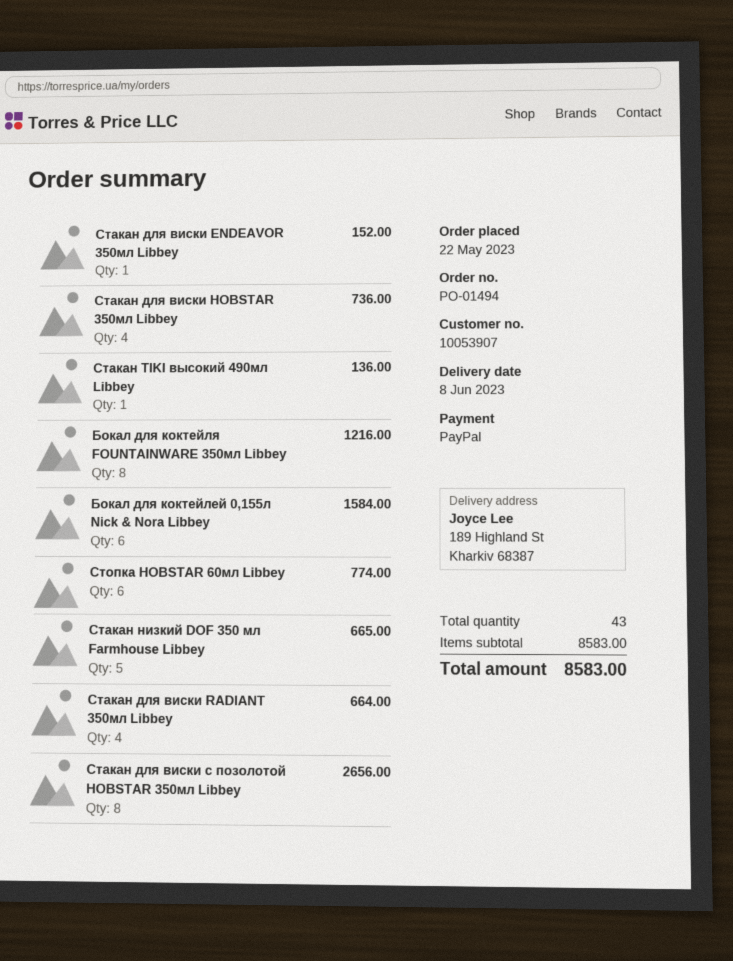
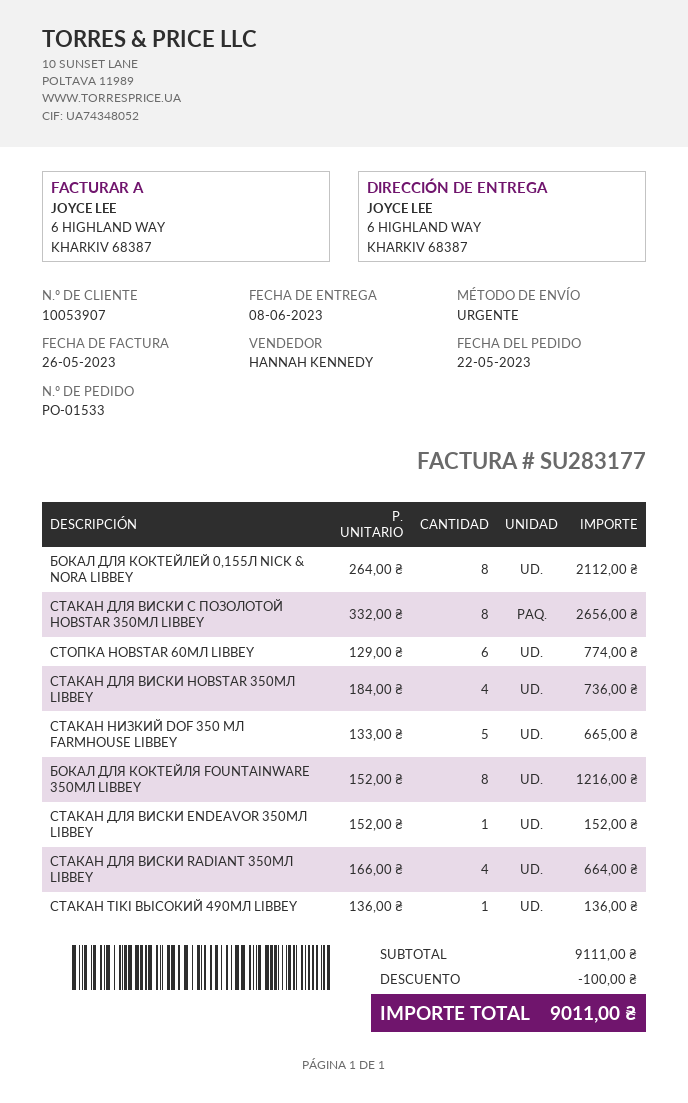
order number: PO-01494 -> PO-01533
ship to: 189 Highland St, Kharkiv 68387 -> 6 HIGHLAND WAY, KHARKIV 68387
Бокал для коктейлей 0,155л Nick & Nora Libbey: 6 for 1584.00 -> 8 for 2112.00
subtotal: 8583.00 -> 9111.00
discount: none -> 100.00
total: 8583.00 -> 9011.00

